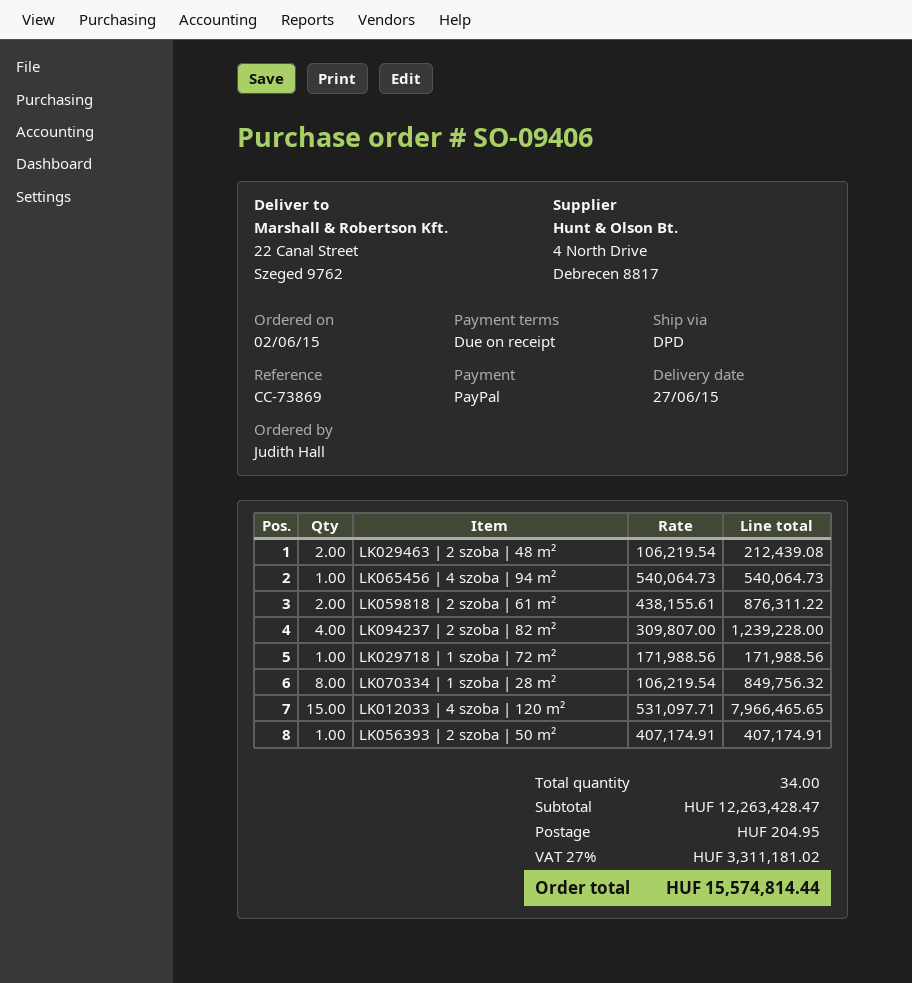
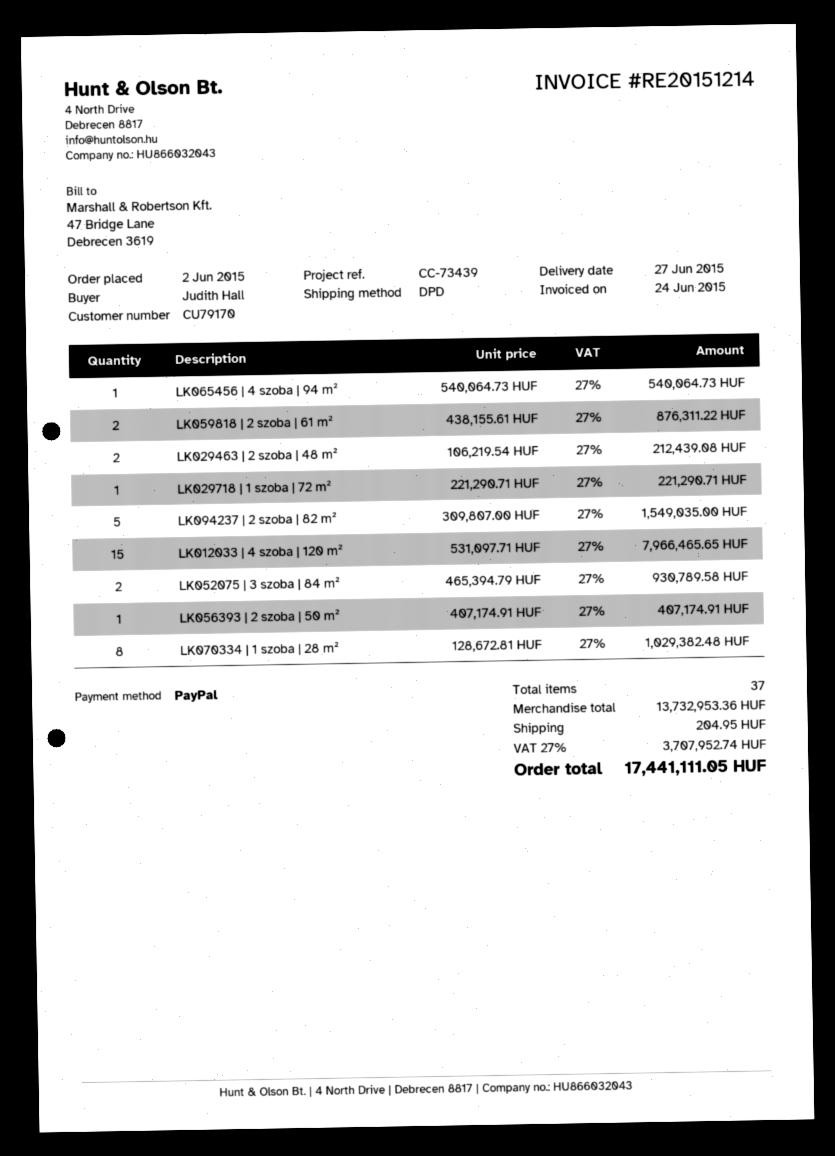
reference: CC-73869 -> CC-73439
LK094237 | 2 szoba | 82 m²: 4 x 309807.00 = 1239228.00 -> 5 x 309807.00 = 1549035.00
LK029718 | 1 szoba | 72 m²: 1 x 171988.56 = 171988.56 -> 1 x 221290.71 = 221290.71
LK070334 | 1 szoba | 28 m²: 8 x 106219.54 = 849756.32 -> 8 x 128672.81 = 1029382.48
LK052075 | 3 szoba | 84 m²: none -> 2 x 465394.79 = 930789.58
total quantity: 34 -> 37
subtotal: 12263428.47 -> 13732953.36
tax: 27% = 3311181.02 -> 27% = 3707952.74
total: 15574814.44 -> 17441111.05

